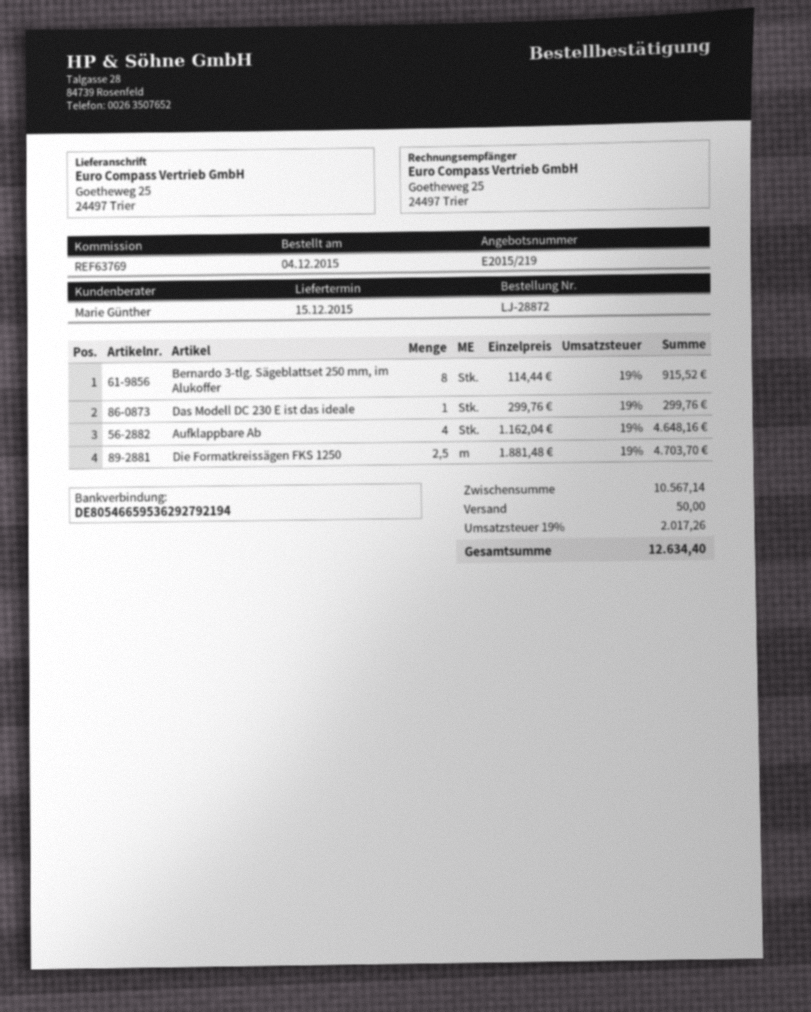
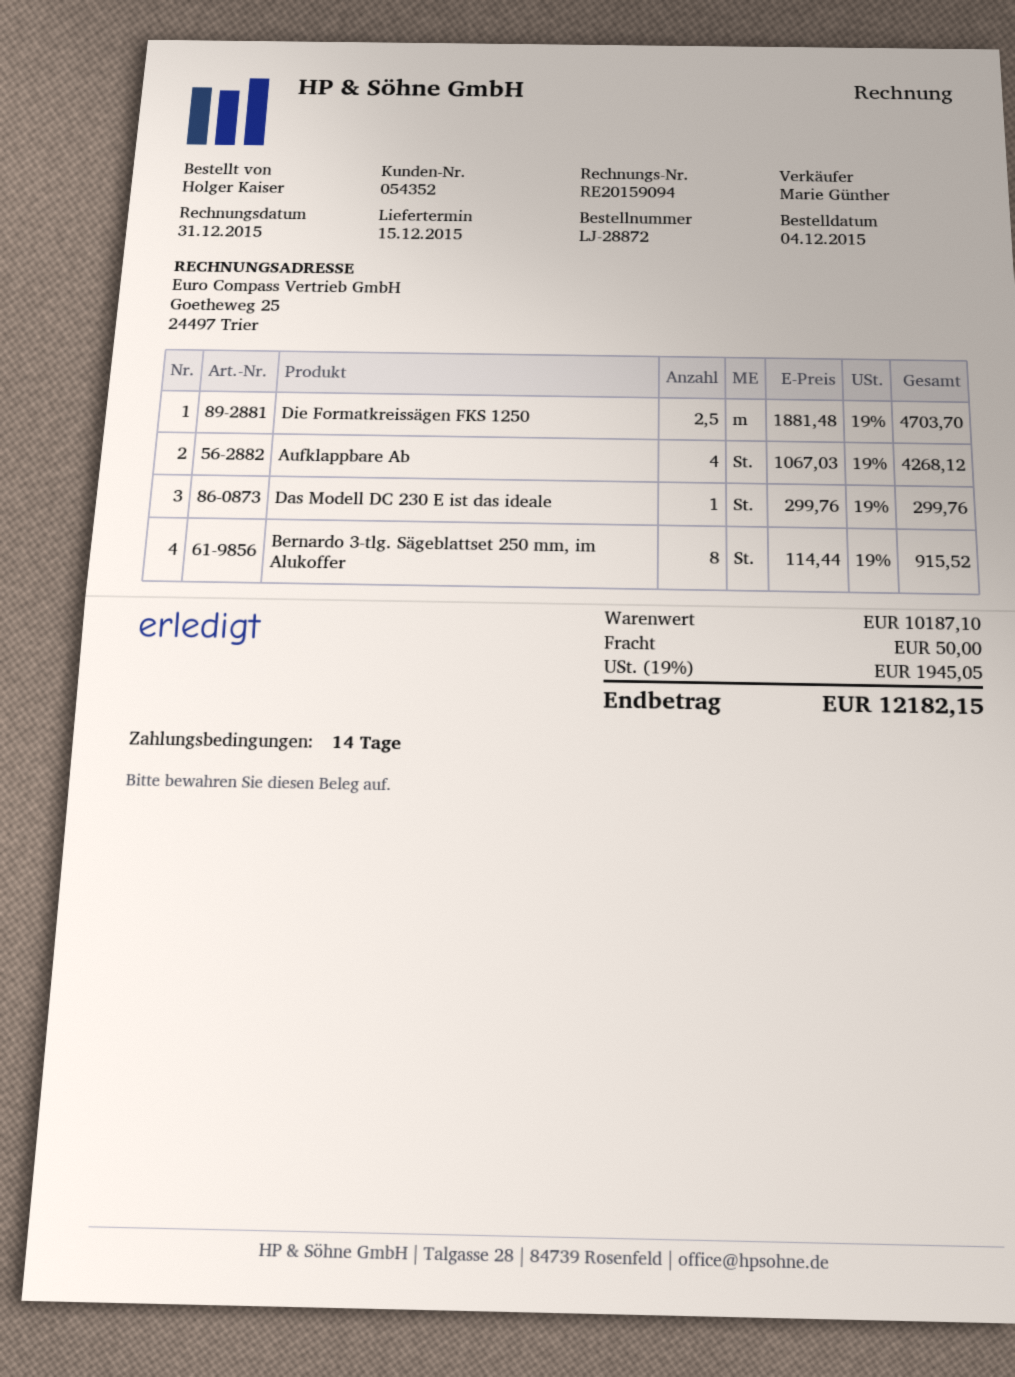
Aufklappbare Ab: 4 x 1162.04 = 4648.16 -> 4 x 1067.03 = 4268.12
subtotal: 10567.14 -> 10187.10
tax: 19% = 2017.26 -> 19% = 1945.05
total: 12634.40 -> 12182.15

